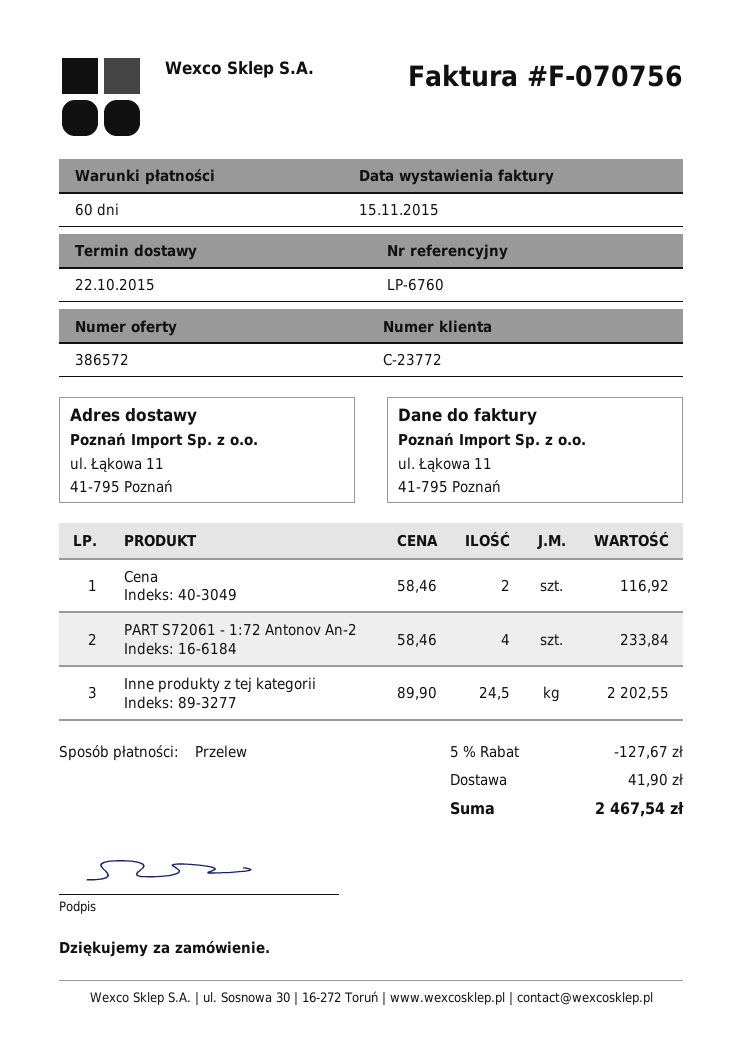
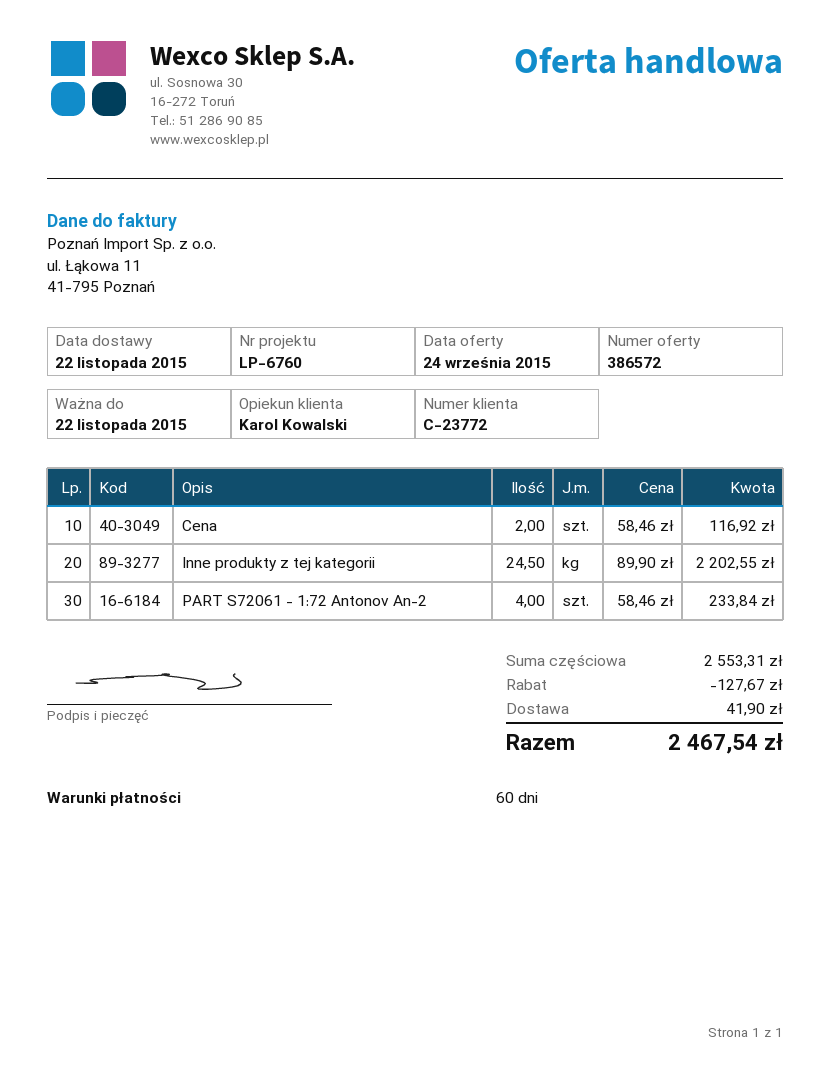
delivery date: 2015-10-22 -> 2015-11-22

